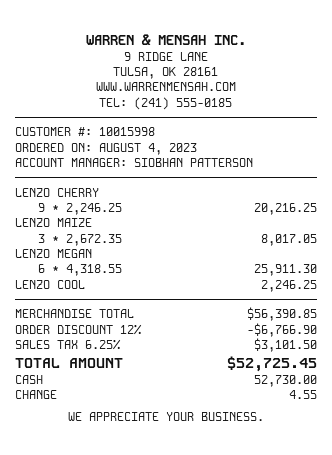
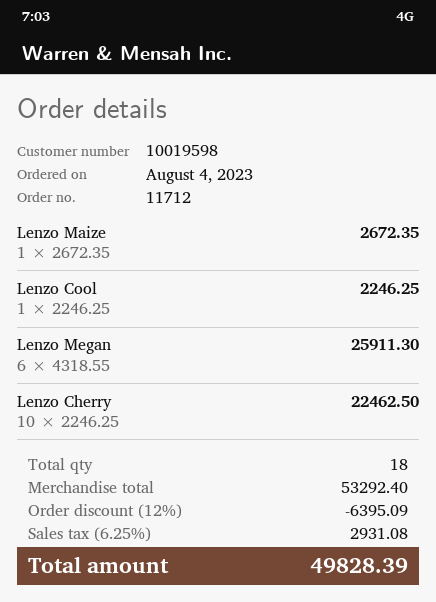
customer number: 10015998 -> 10019598
LENZO CHERRY: 9 x 2246.25 = 20216.25 -> 10 x 2246.25 = 22462.50
LENZO MAIZE: 3 x 2672.35 = 8017.05 -> 1 x 2672.35 = 2672.35
subtotal: 56390.85 -> 53292.40
discount: 12% = 6766.90 -> 12% = 6395.09
tax: 6.25% = 3101.50 -> 6.25% = 2931.08
total: 52725.45 -> 49828.39

